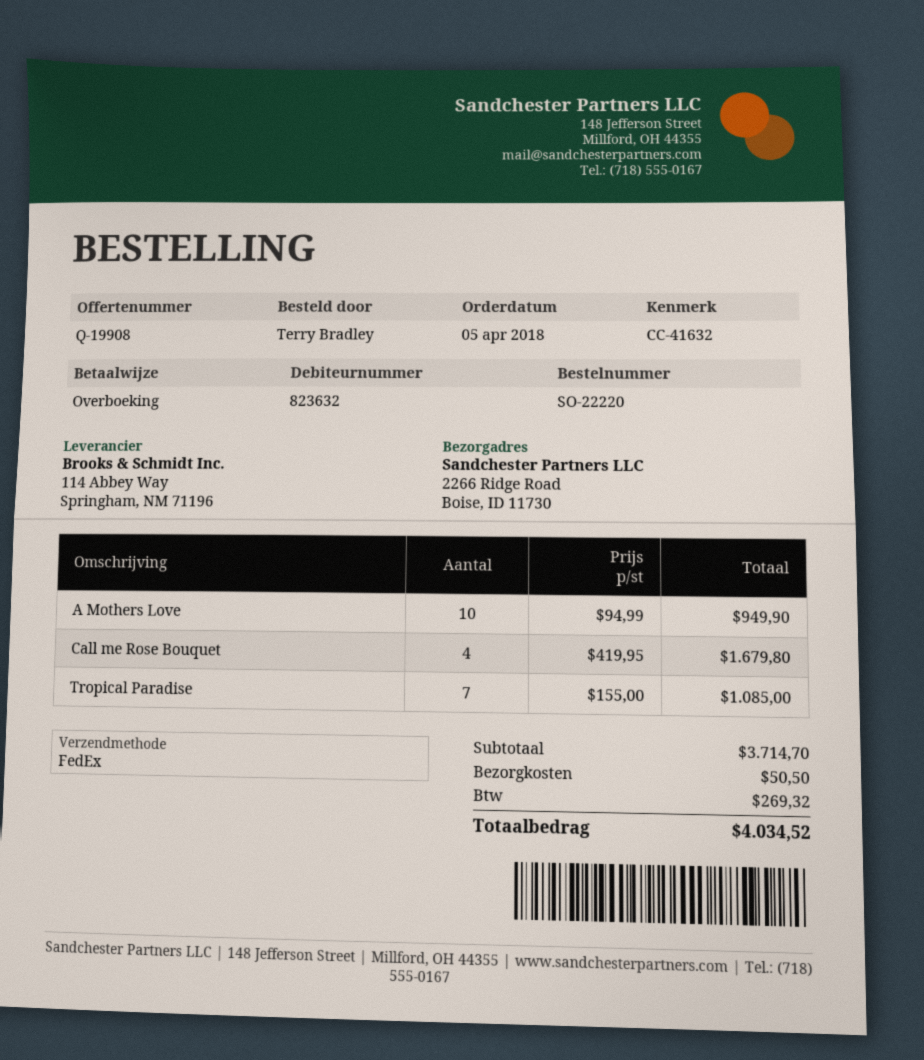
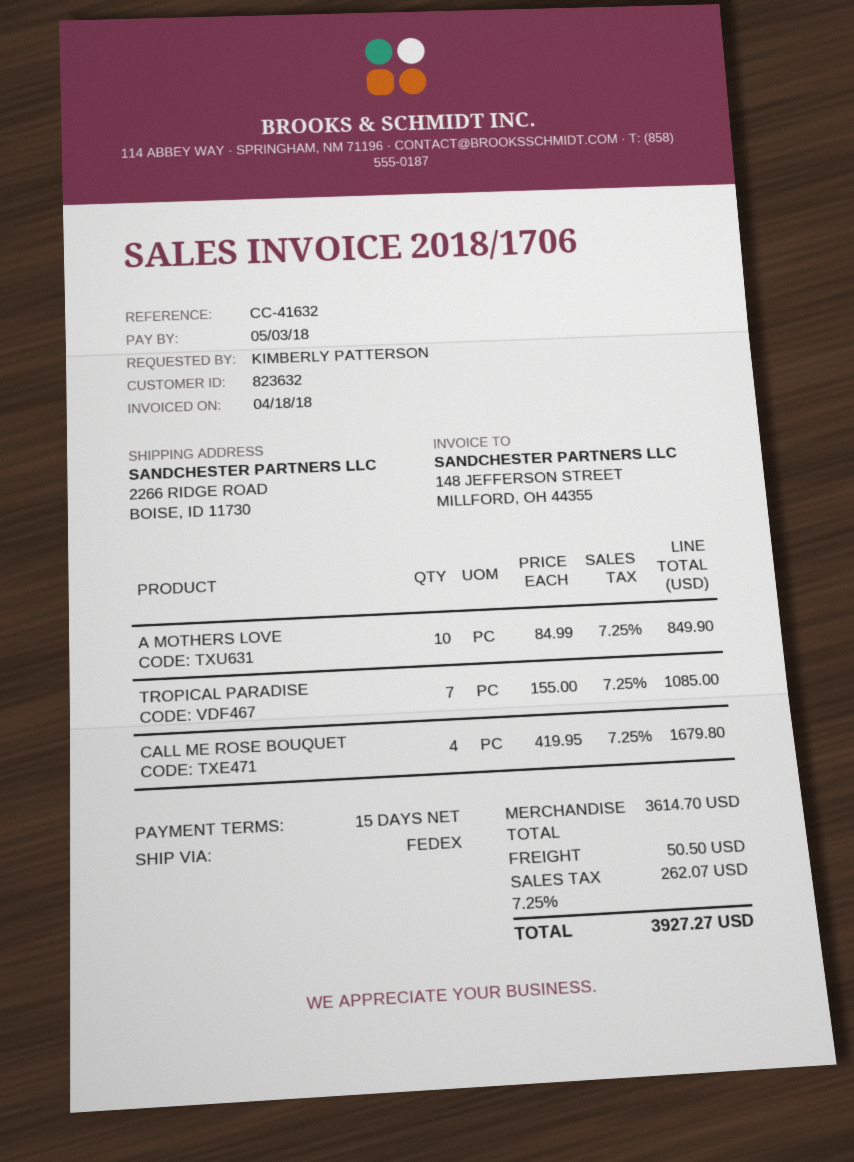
ordered by: Terry Bradley -> KIMBERLY PATTERSON
A Mothers Love: 10 x 94.99 = 949.90 -> 10 x 84.99 = 849.90
subtotal: 3714.70 -> 3614.70
tax: 269.32 -> 262.07
total: 4034.52 -> 3927.27

